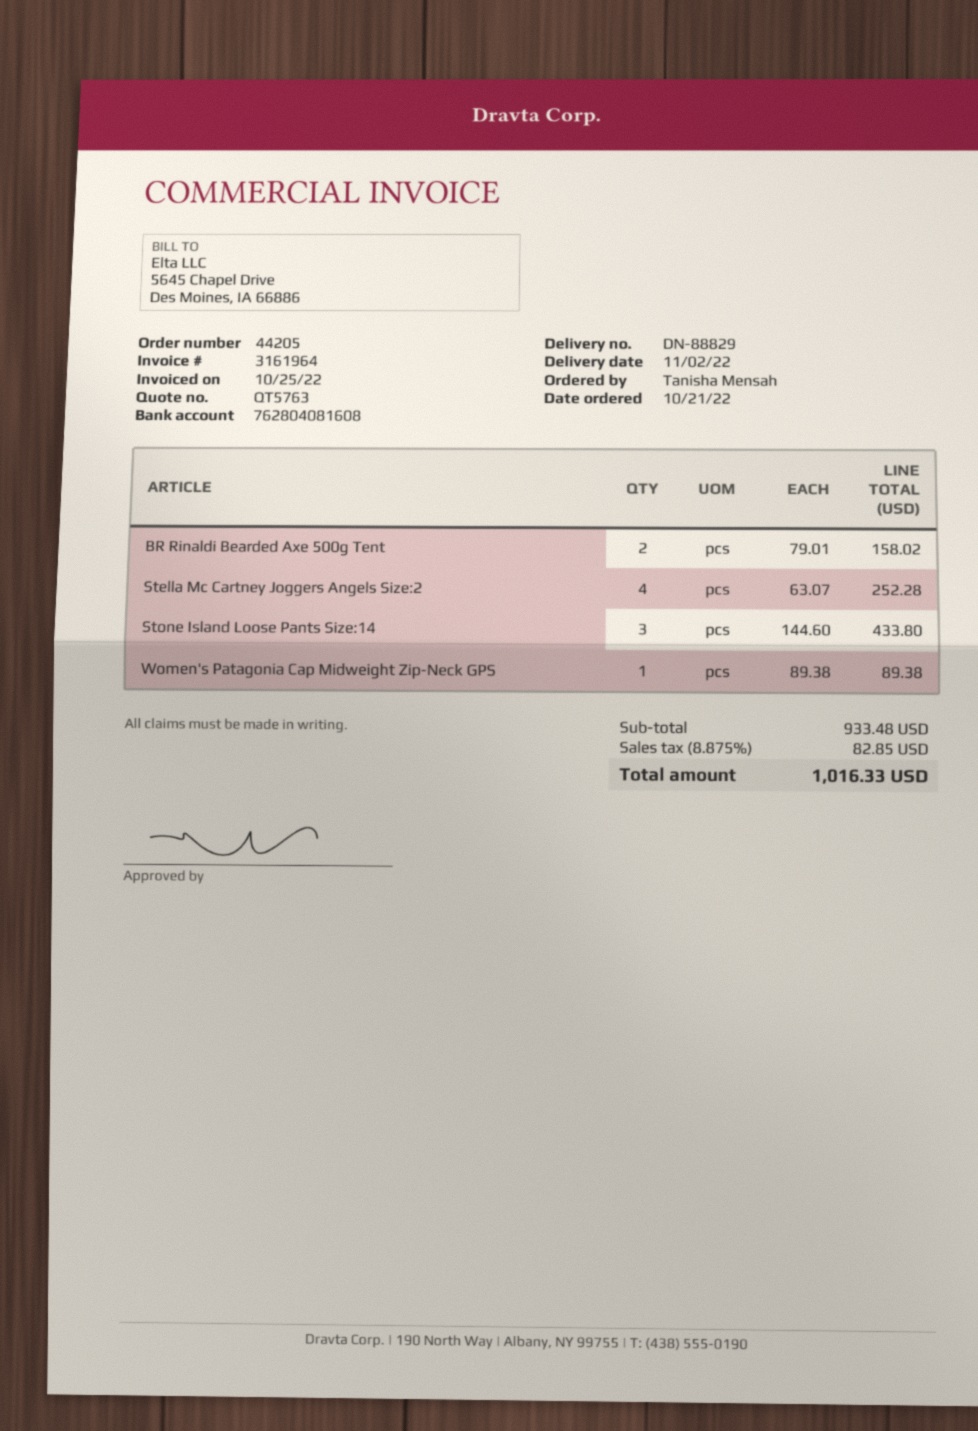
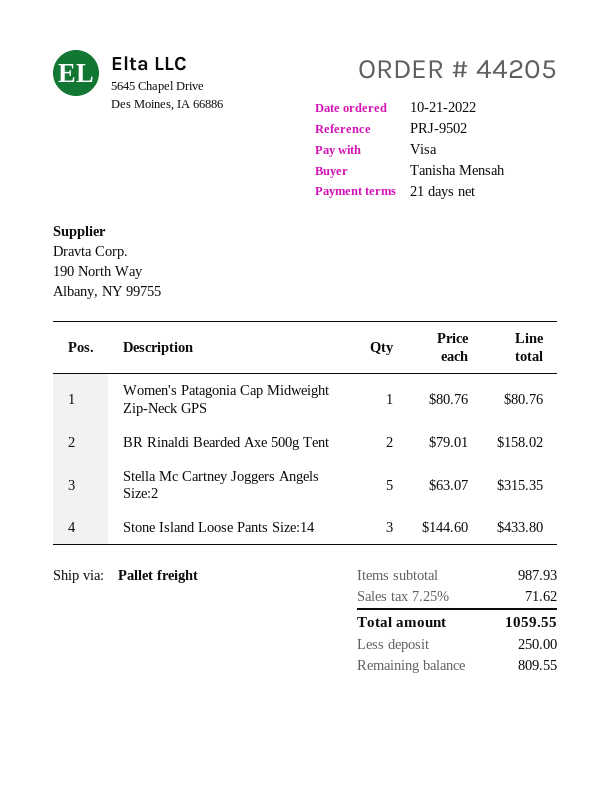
Stella Mc Cartney Joggers Angels Size:2: 4 x 63.07 = 252.28 -> 5 x 63.07 = 315.35
Women's Patagonia Cap Midweight Zip-Neck GPS: 1 x 89.38 = 89.38 -> 1 x 80.76 = 80.76
subtotal: 933.48 -> 987.93
tax: 8.875% = 82.85 -> 7.25% = 71.62
total: 1016.33 -> 1059.55

